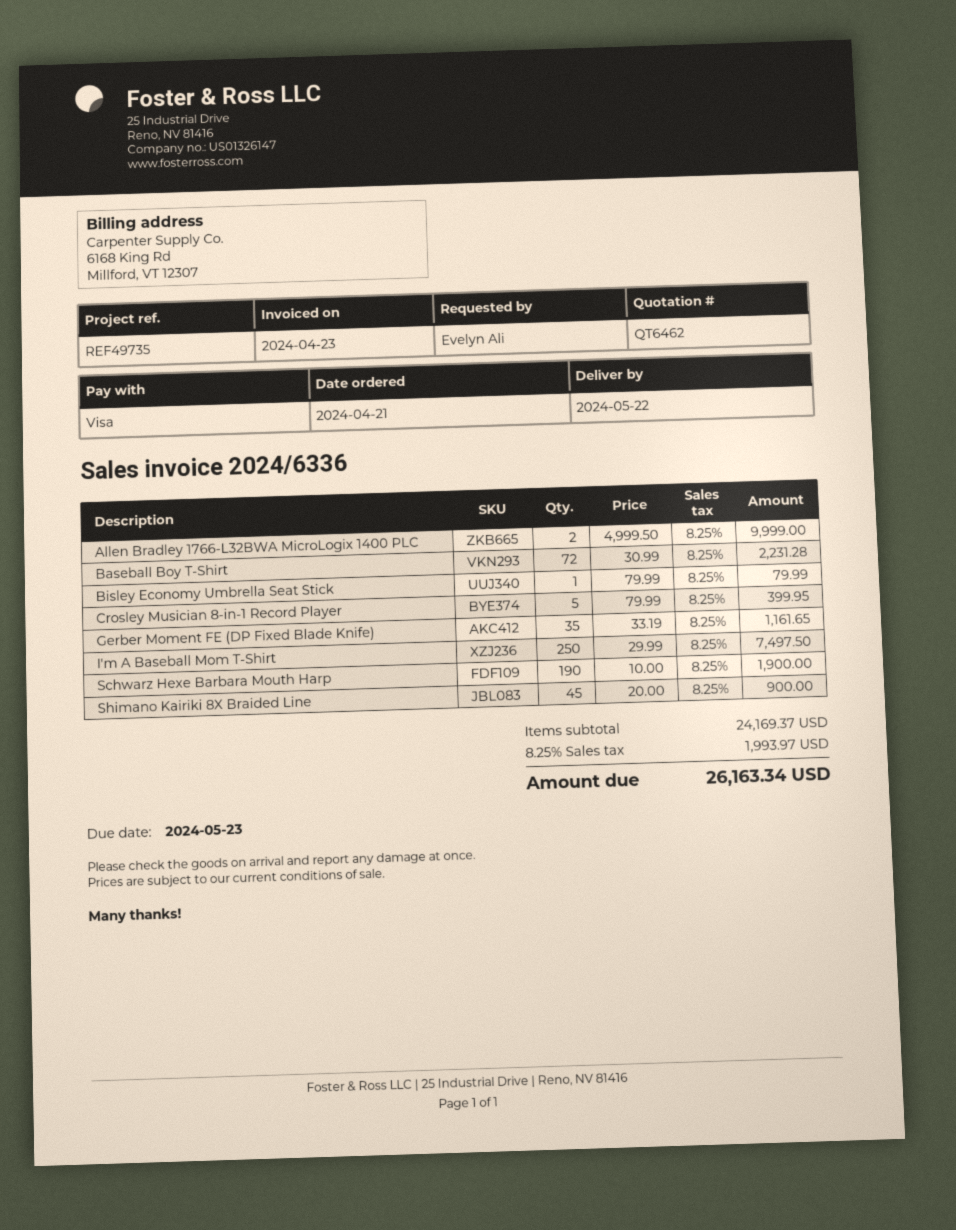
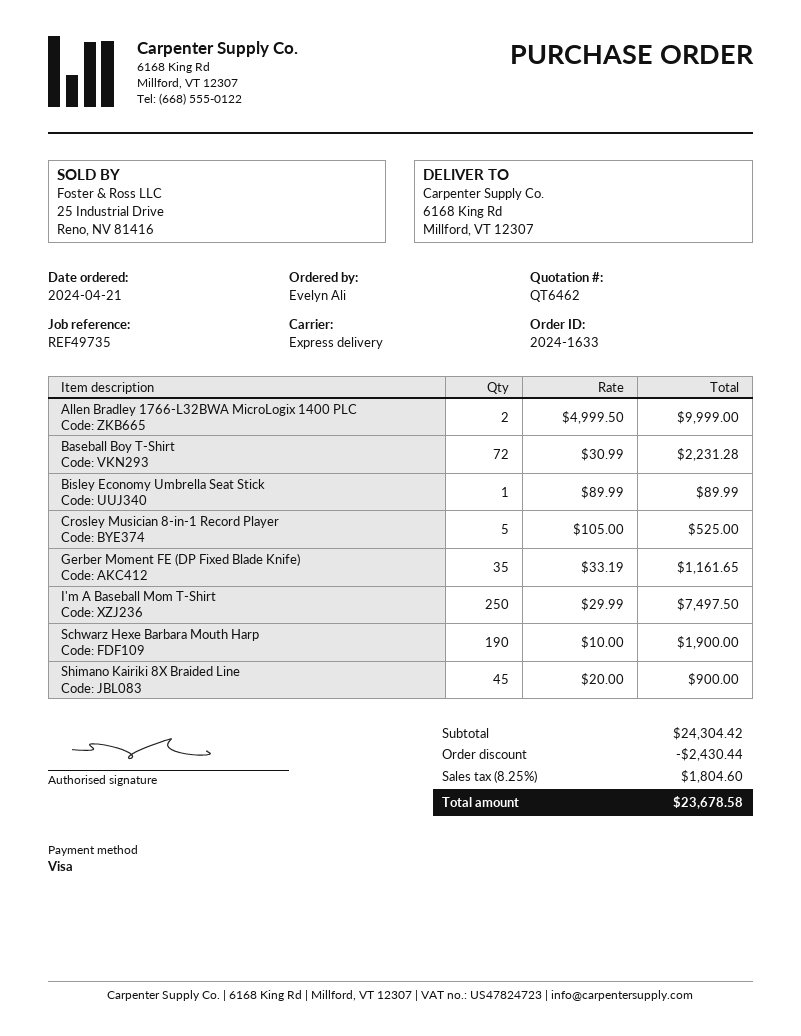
Bisley Economy Umbrella Seat Stick: 1 x 79.99 = 79.99 -> 1 x 89.99 = 89.99
Crosley Musician 8-in-1 Record Player: 5 x 79.99 = 399.95 -> 5 x 105.00 = 525.00
subtotal: 24169.37 -> 24304.42
discount: none -> 2430.44
tax: 8.25% = 1993.97 -> 8.25% = 1804.60
total: 26163.34 -> 23678.58

